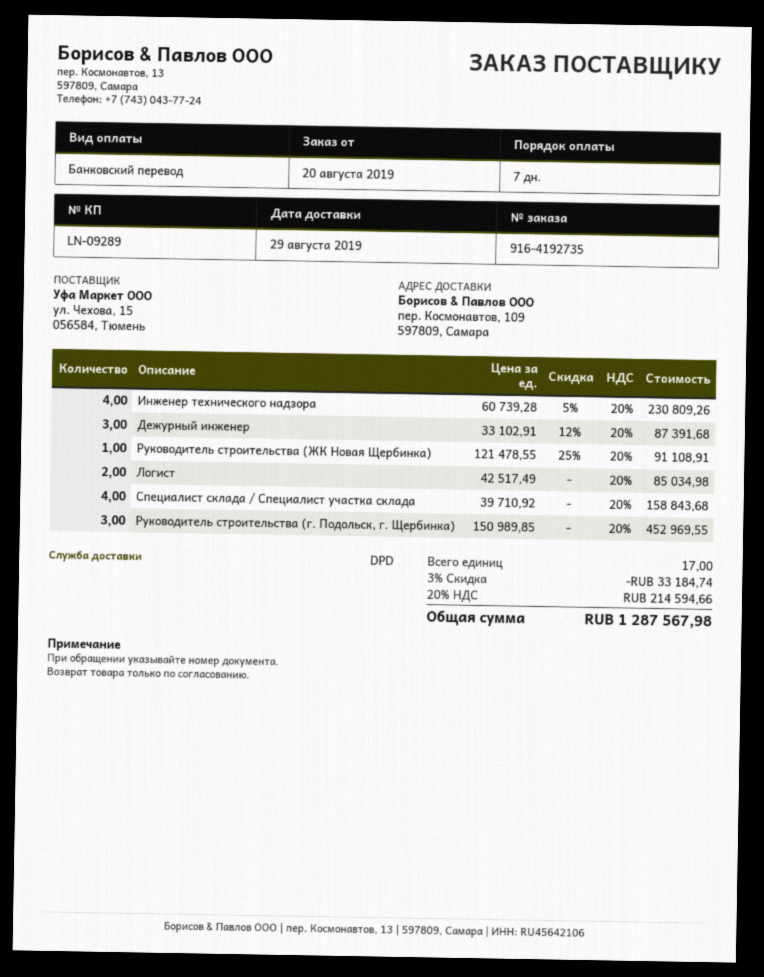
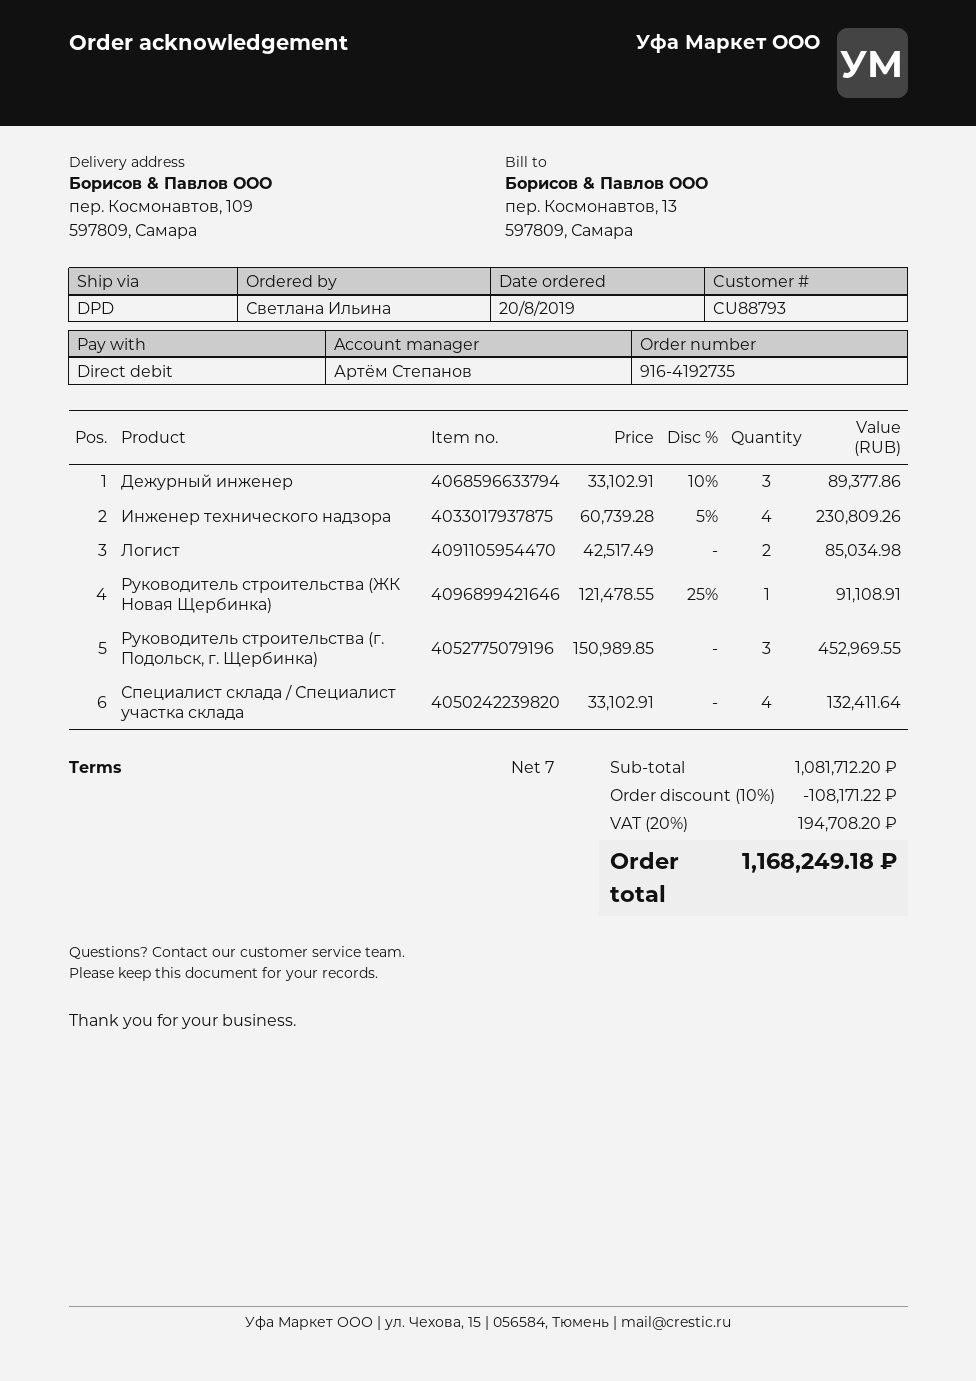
payment method: bank transfer -> direct debit
Дежурный инженер: 3 x 33102.91 - 12% = 87391.68 -> 3 x 33102.91 - 10% = 89377.86
Специалист склада / Специалист участка склада: 4 x 39710.92 = 158843.68 -> 4 x 33102.91 = 132411.64
discount: 3% = 33184.74 -> 10% = 108171.22
tax: 20% = 214594.66 -> 20% = 194708.20
total: 1287567.98 -> 1168249.18

